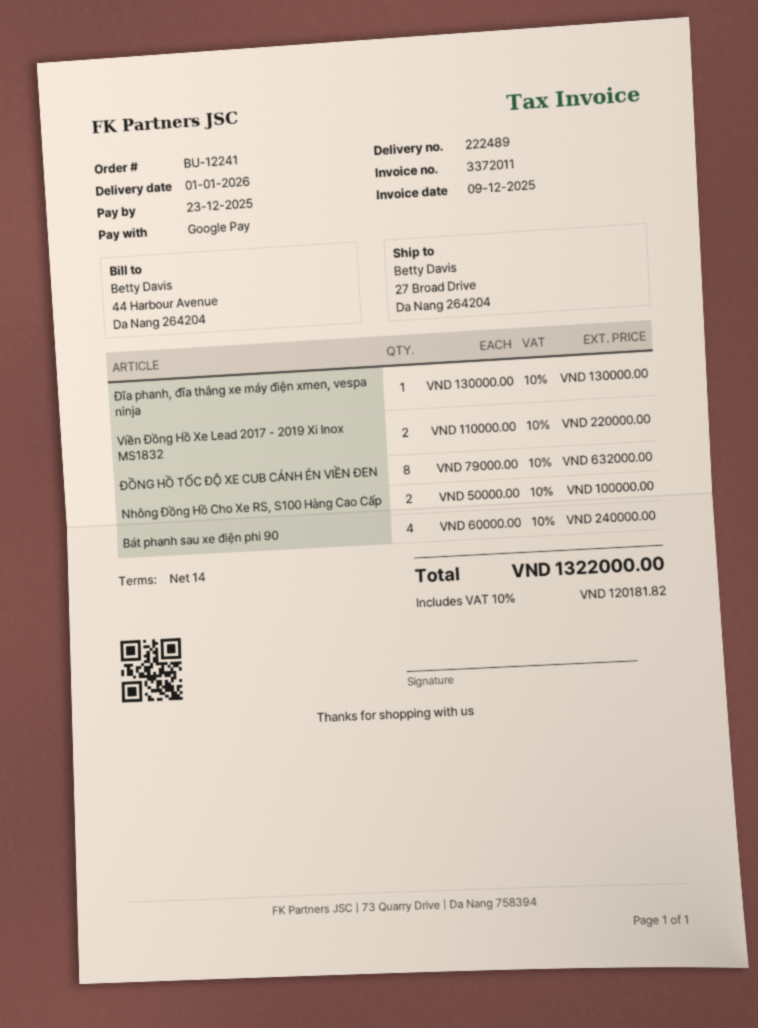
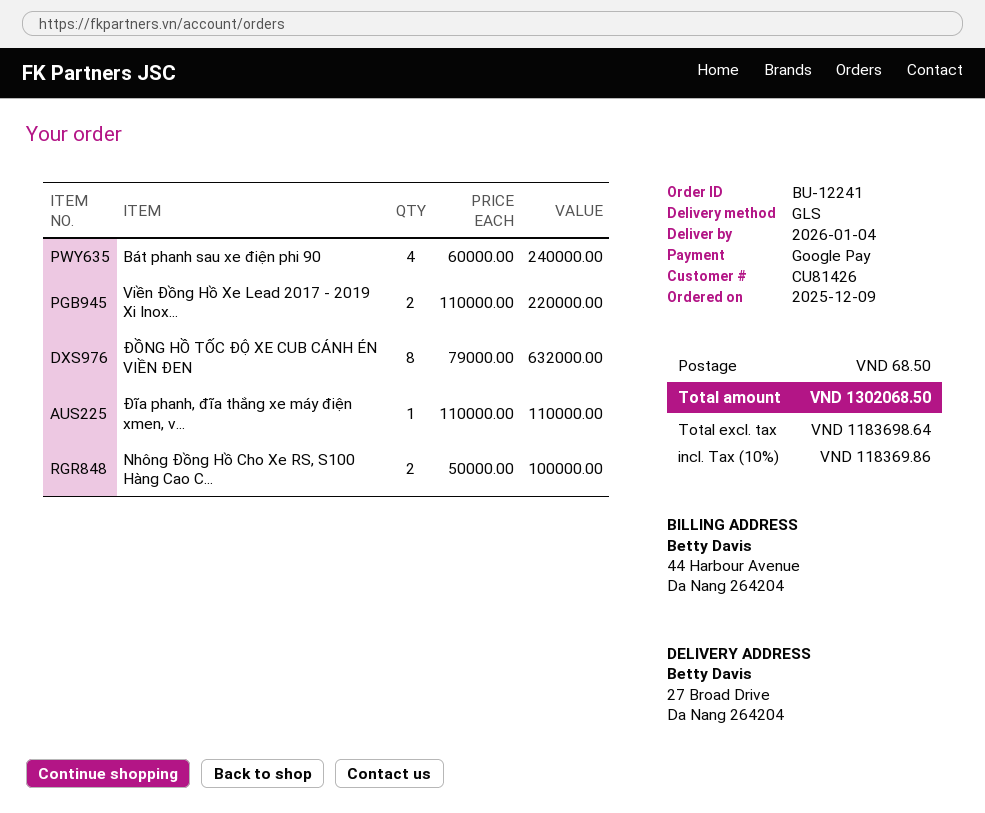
delivery date: 2026-01-01 -> 2026-01-04
Đĩa phanh, đĩa thắng xe máy điện xmen, vespa ninja: 1 x 130000.00 = 130000.00 -> 1 x 110000.00 = 110000.00
shipping: none -> 68.50
tax: 10% = 120181.82 -> 10% = 118369.86
total: 1322000.00 -> 1302068.50

